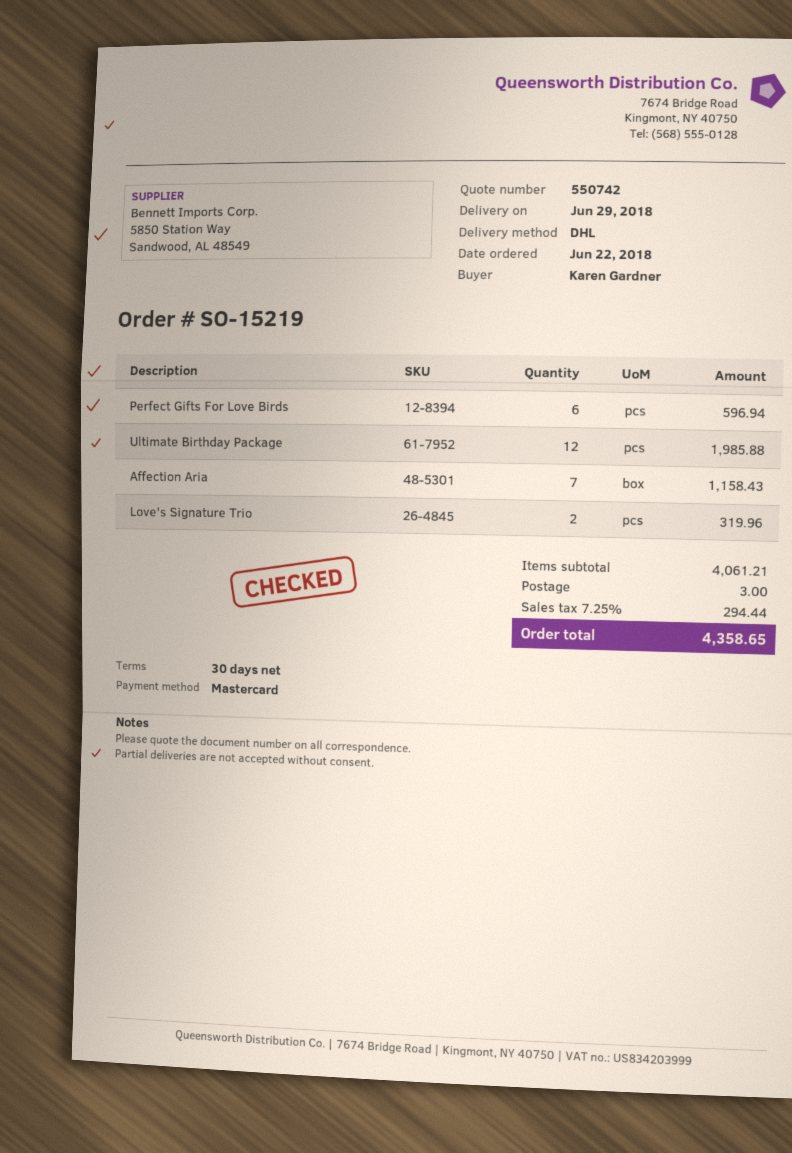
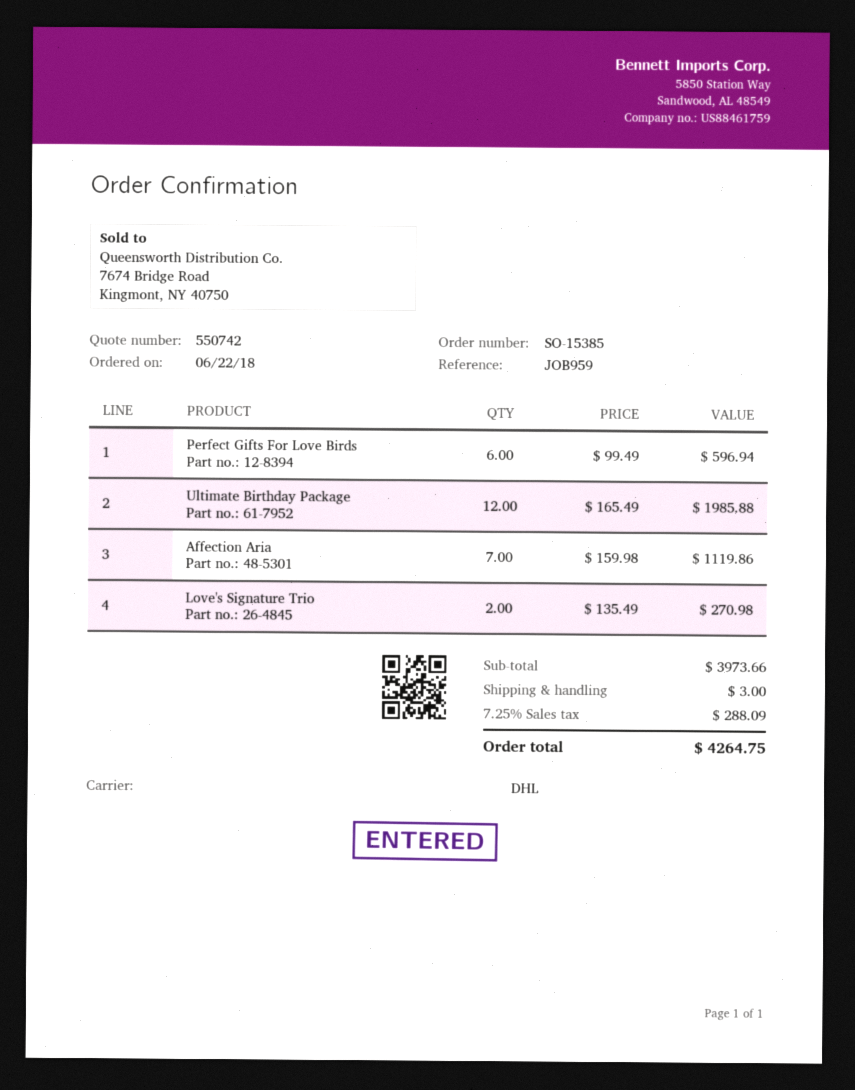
order number: SO-15219 -> SO-15385
Affection Aria: 7 for 1158.43 -> 7 for 1119.86
Love's Signature Trio: 2 for 319.96 -> 2 for 270.98
subtotal: 4061.21 -> 3973.66
tax: 7.25% = 294.44 -> 7.25% = 288.09
total: 4358.65 -> 4264.75

